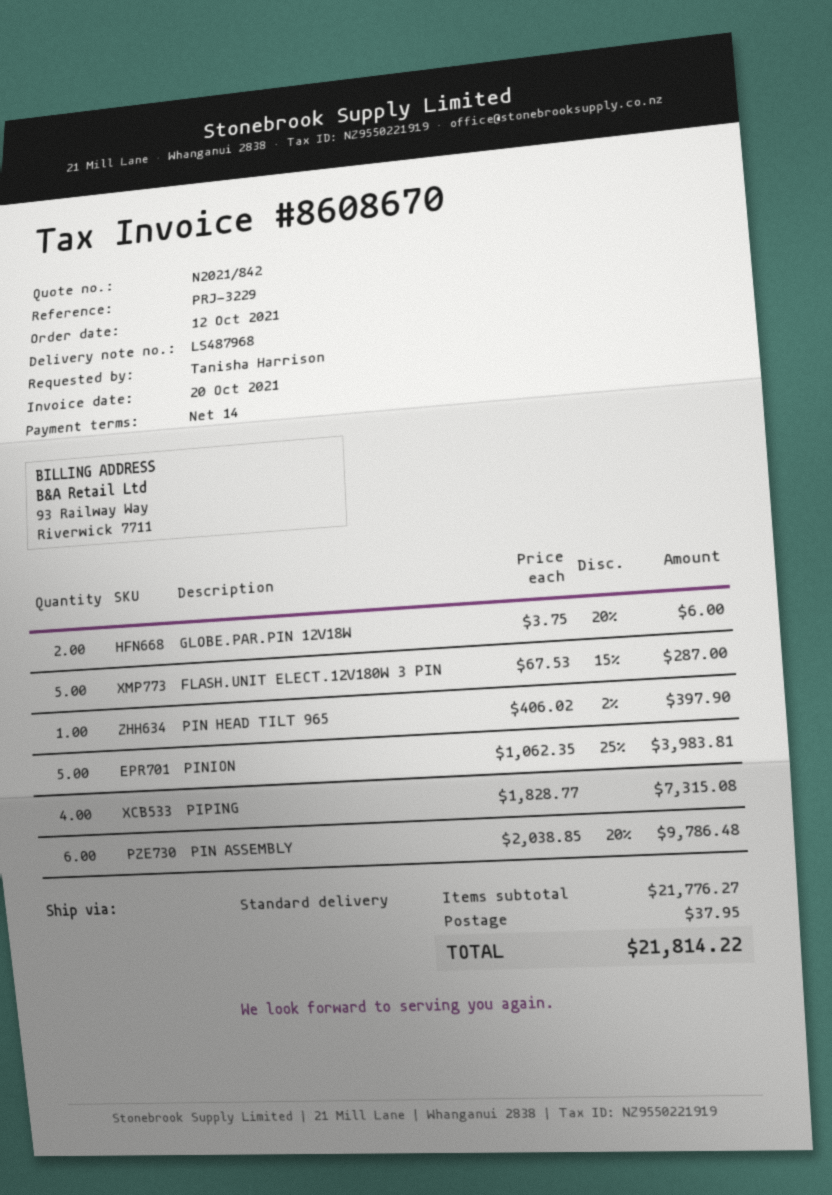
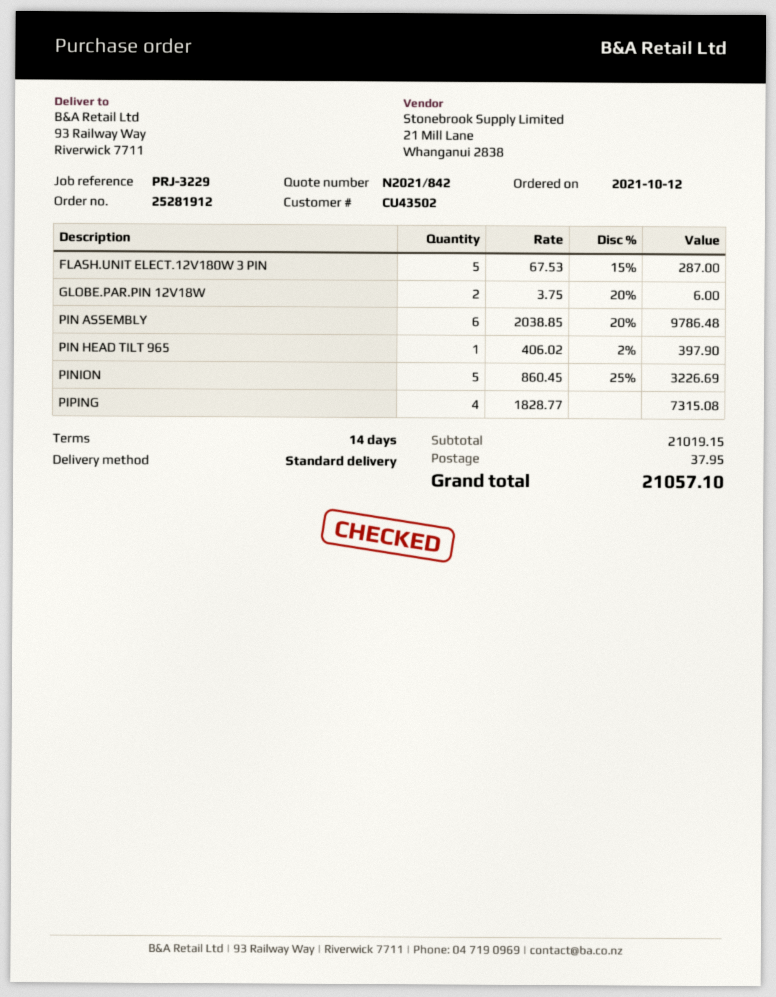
PINION: 5 x 1062.35 - 25% = 3983.81 -> 5 x 860.45 - 25% = 3226.69
subtotal: 21776.27 -> 21019.15
total: 21814.22 -> 21057.10

